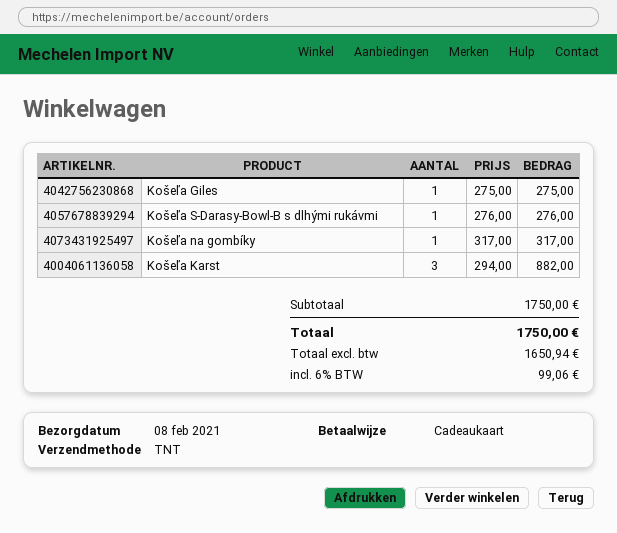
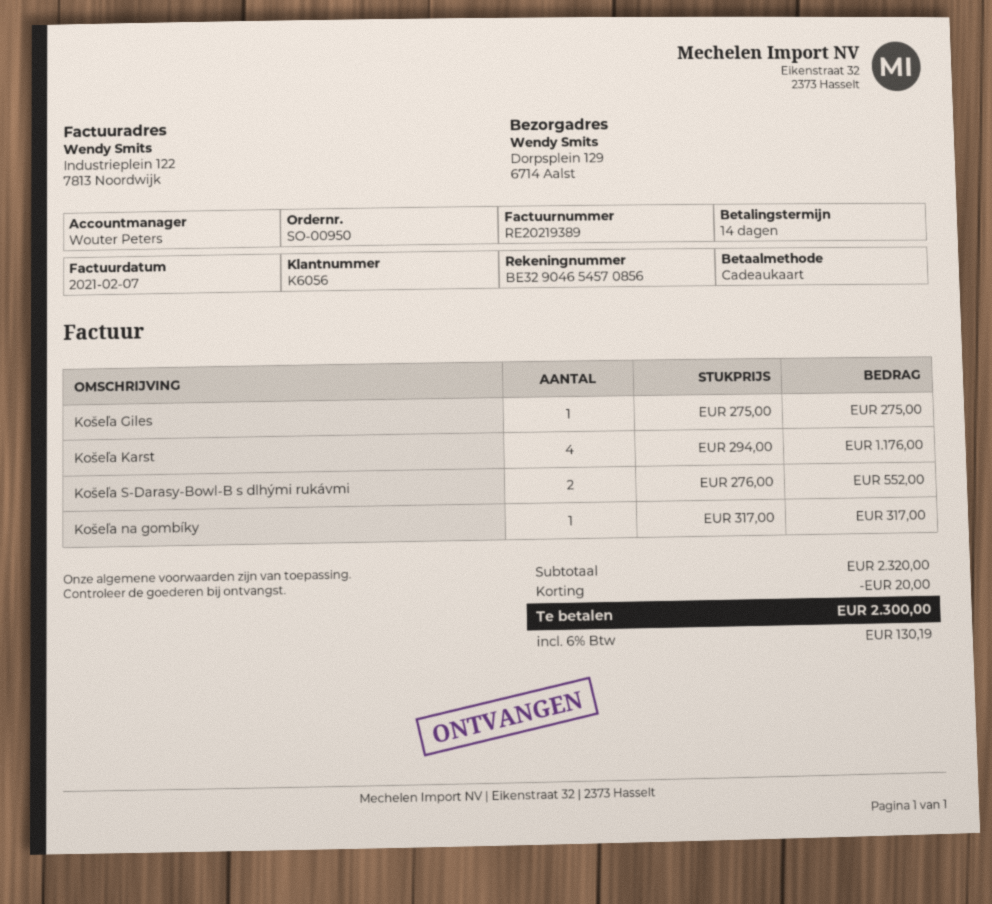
Košeľa S-Darasy-Bowl-B s dlhými rukávmi: 1 x 276.00 = 276.00 -> 2 x 276.00 = 552.00
Košeľa Karst: 3 x 294.00 = 882.00 -> 4 x 294.00 = 1176.00
subtotal: 1750.00 -> 2320.00
discount: none -> 20.00
tax: 6% = 99.06 -> 6% = 130.19
total: 1750.00 -> 2300.00

